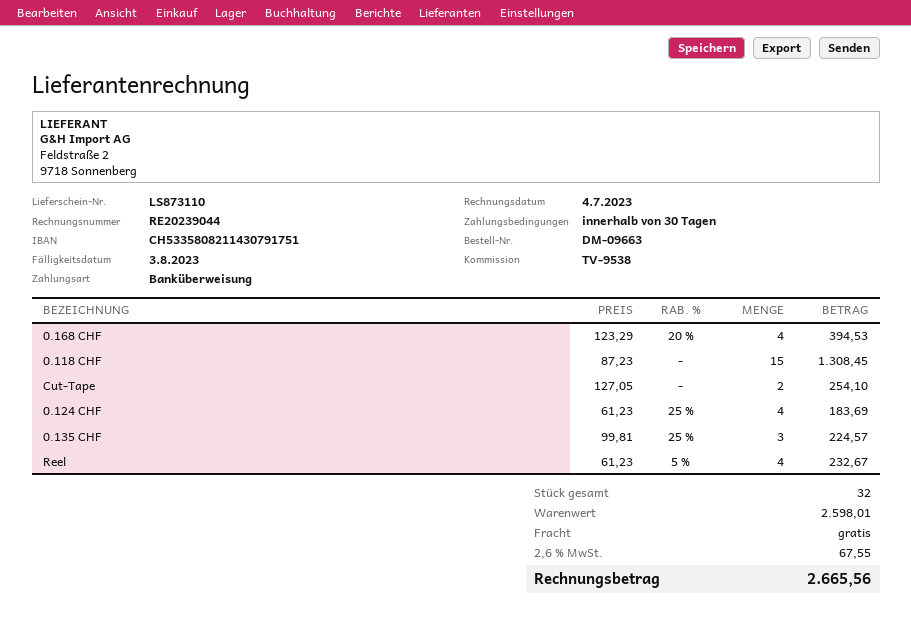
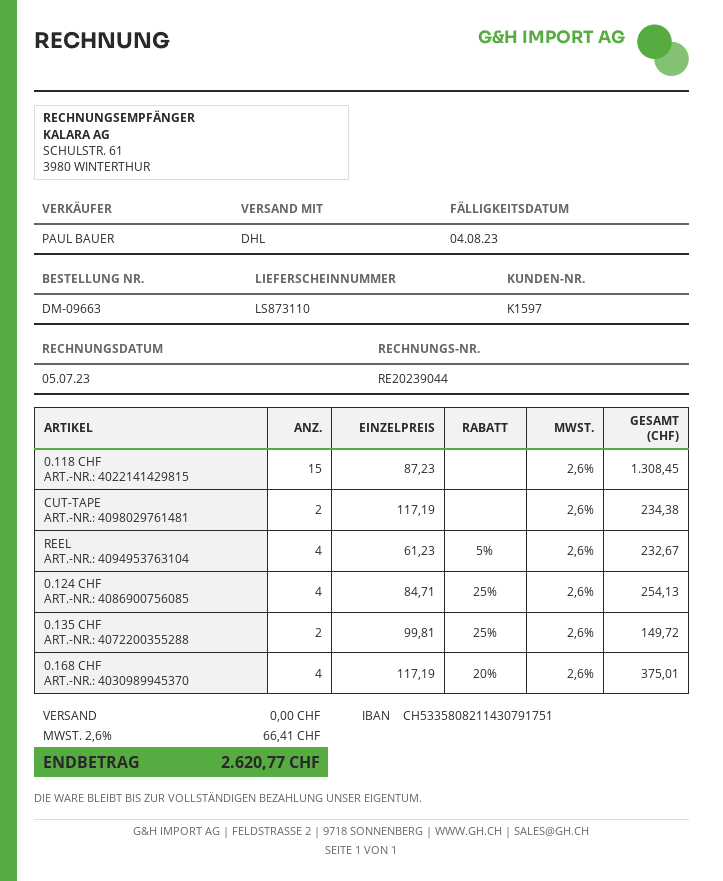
invoice date: 2023-07-04 -> 2023-07-05
due date: 2023-08-03 -> 2023-08-04
0.168 CHF: 4 x 123.29 - 20% = 394.53 -> 4 x 117.19 - 20% = 375.01
Cut-Tape: 2 x 127.05 = 254.10 -> 2 x 117.19 = 234.38
0.124 CHF: 4 x 61.23 - 25% = 183.69 -> 4 x 84.71 - 25% = 254.13
0.135 CHF: 3 x 99.81 - 25% = 224.57 -> 2 x 99.81 - 25% = 149.72
tax: 2.6% = 67.55 -> 2.6% = 66.41
total: 2665.56 -> 2620.77

